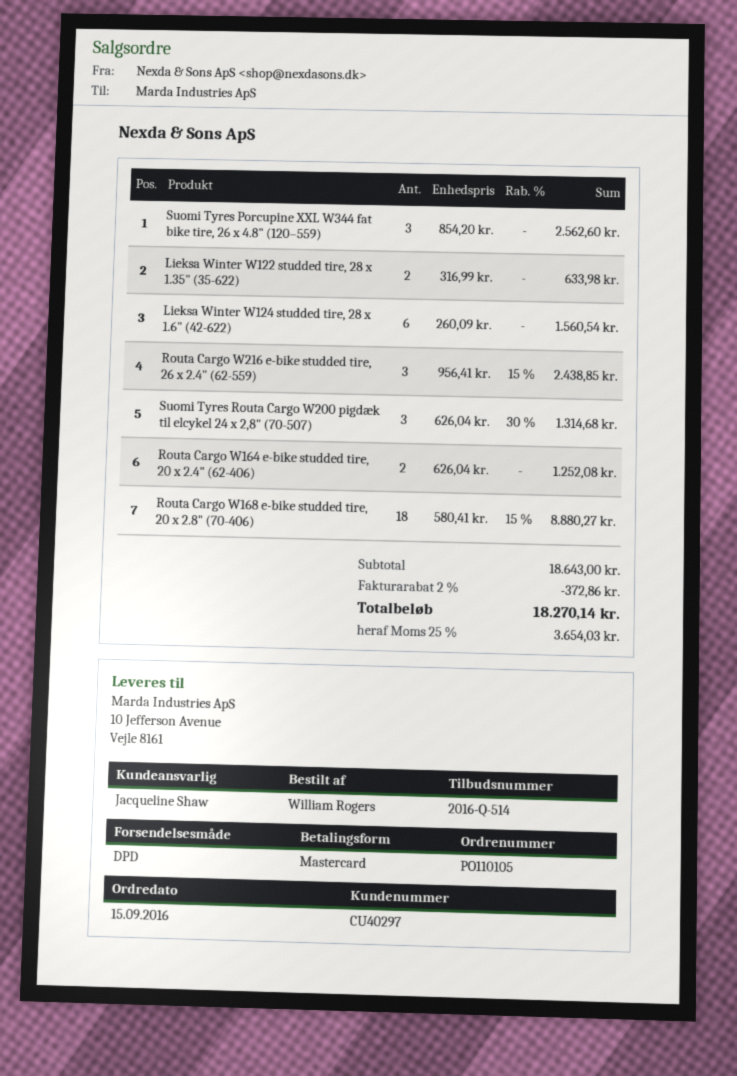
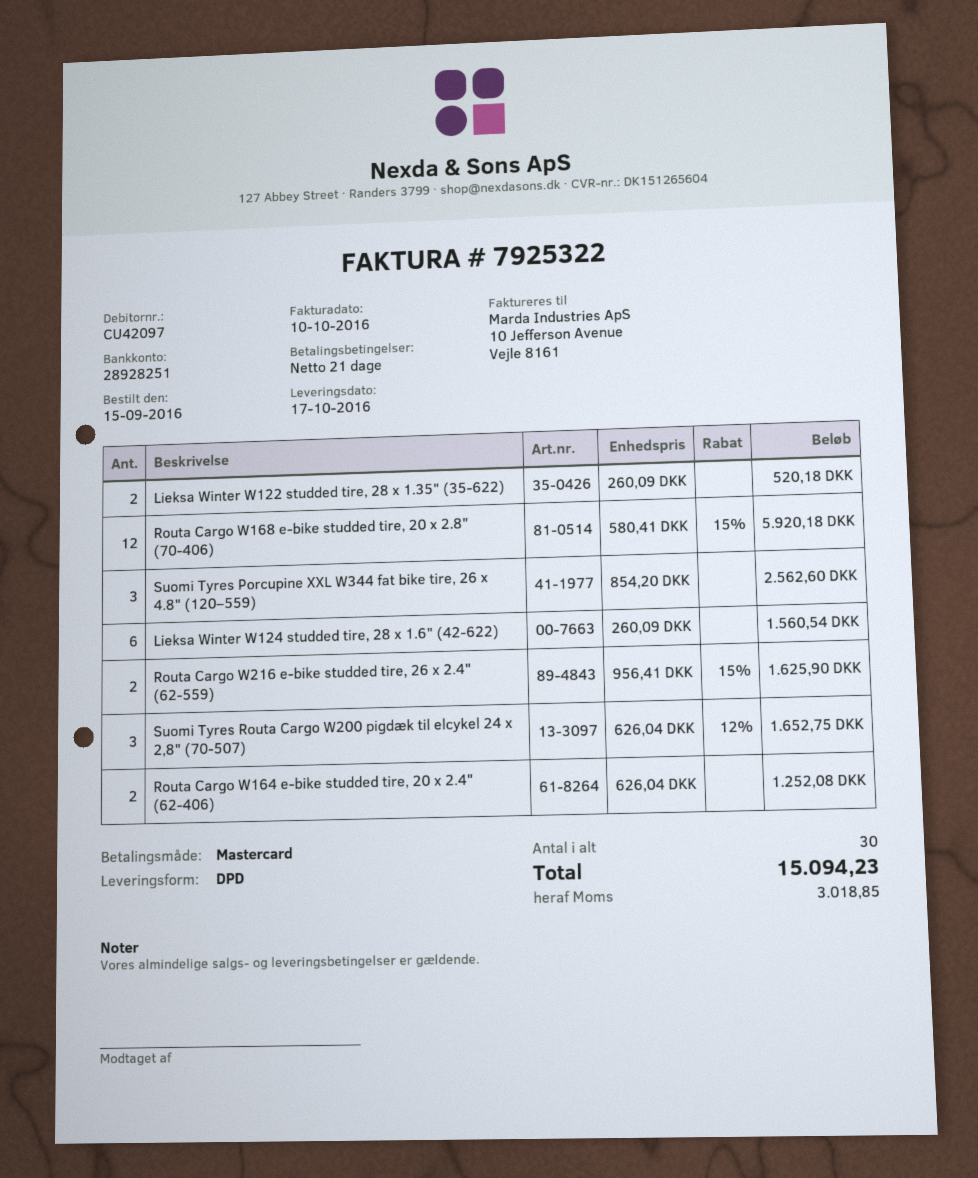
customer number: CU40297 -> CU42097
Lieksa Winter W122 studded tire, 28 x 1.35" (35-622): 2 x 316.99 = 633.98 -> 2 x 260.09 = 520.18
Routa Cargo W216 e-bike studded tire, 26 x 2.4" (62-559): 3 x 956.41 - 15% = 2438.85 -> 2 x 956.41 - 15% = 1625.90
Suomi Tyres Routa Cargo W200 pigdæk til elcykel 24 x 2,8" (70-507): 3 x 626.04 - 30% = 1314.68 -> 3 x 626.04 - 12% = 1652.75
Routa Cargo W168 e-bike studded tire, 20 x 2.8" (70-406): 18 x 580.41 - 15% = 8880.27 -> 12 x 580.41 - 15% = 5920.18
discount: 2% = 372.86 -> none
tax: 3654.03 -> 3018.85
total: 18270.14 -> 15094.23

